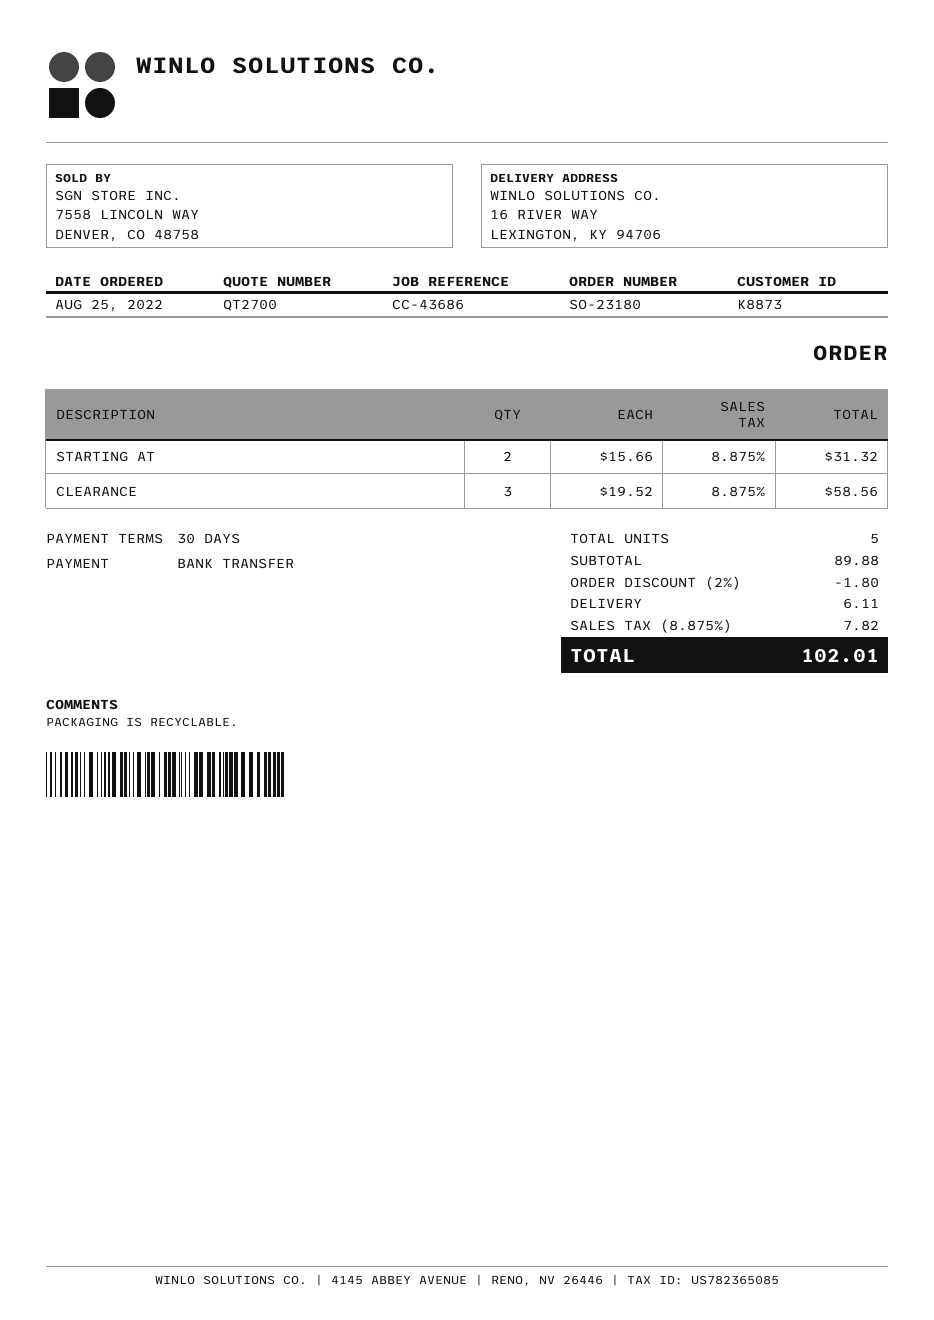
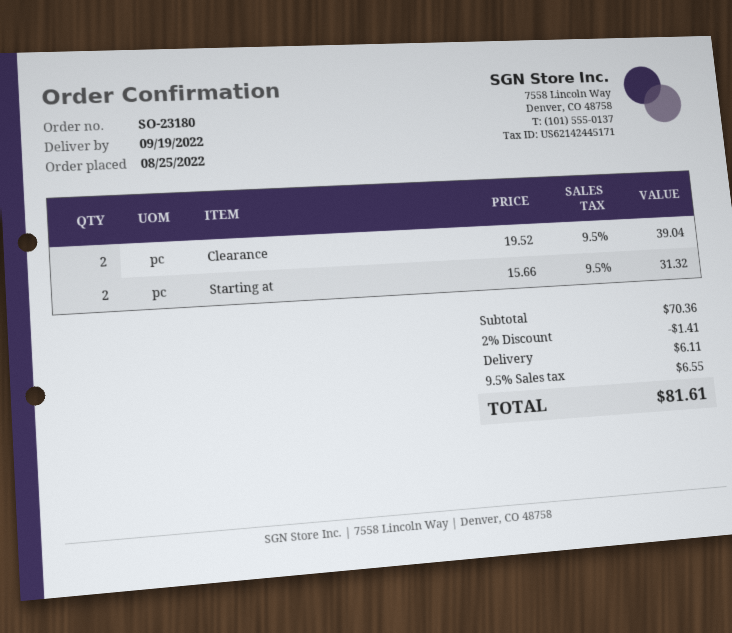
CLEARANCE: 3 x 19.52 = 58.56 -> 2 x 19.52 = 39.04
subtotal: 89.88 -> 70.36
discount: 2% = 1.80 -> 2% = 1.41
tax: 8.875% = 7.82 -> 9.5% = 6.55
total: 102.01 -> 81.61

